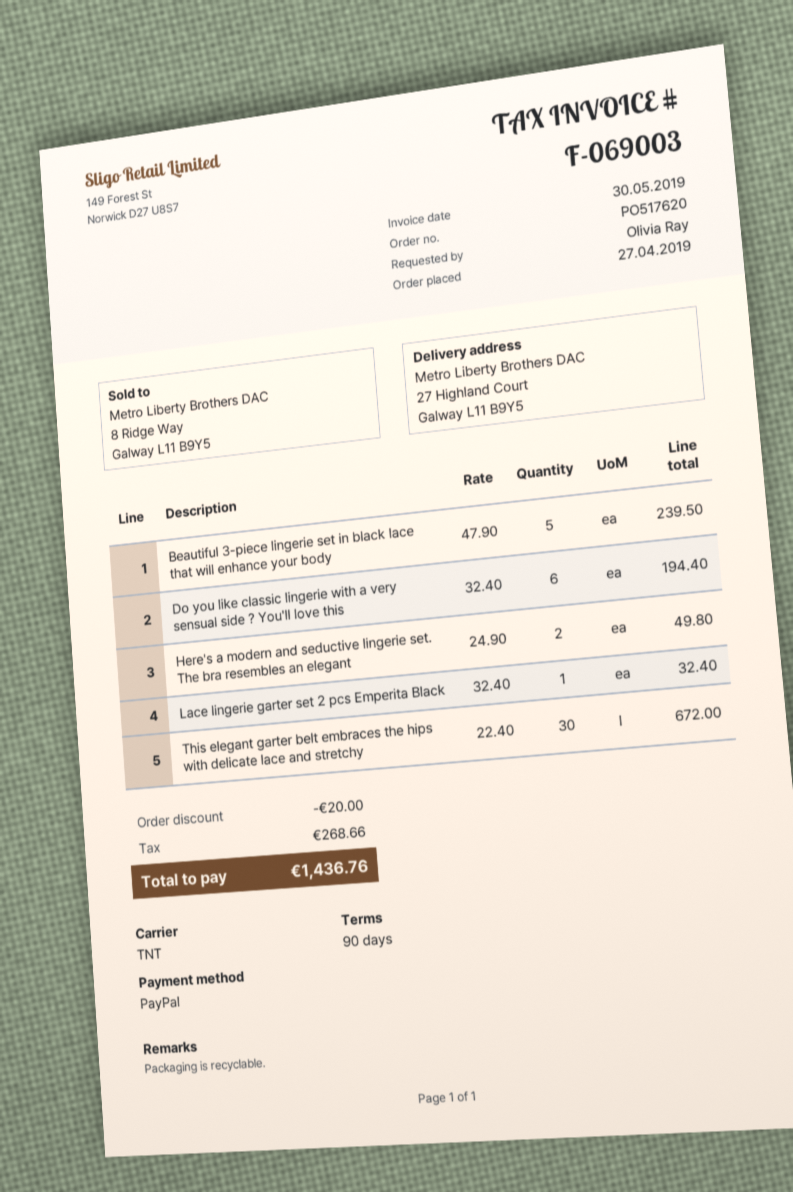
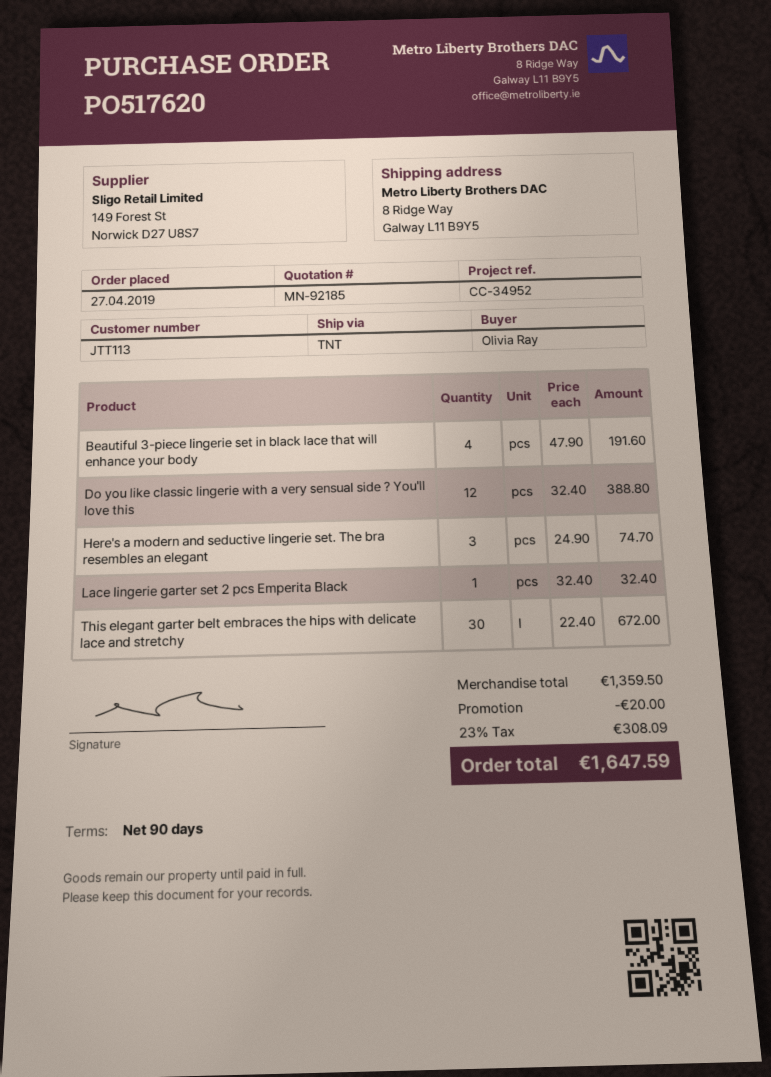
ship to: 27 Highland Court, Galway L11 B9Y5 -> 8 Ridge Way, Galway L11 B9Y5
Beautiful 3-piece lingerie set in black lace that will enhance your body: 5 x 47.90 = 239.50 -> 4 x 47.90 = 191.60
Do you like classic lingerie with a very sensual side ? You'll love this: 6 x 32.40 = 194.40 -> 12 x 32.40 = 388.80
Here's a modern and seductive lingerie set. The bra resembles an elegant: 2 x 24.90 = 49.80 -> 3 x 24.90 = 74.70
tax: 268.66 -> 308.09
total: 1436.76 -> 1647.59

